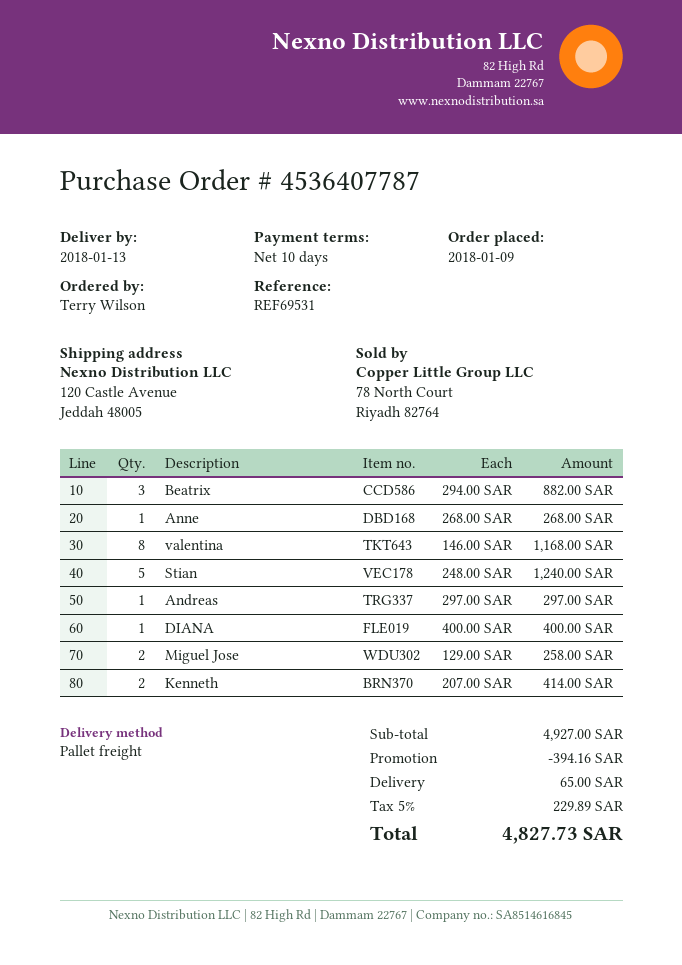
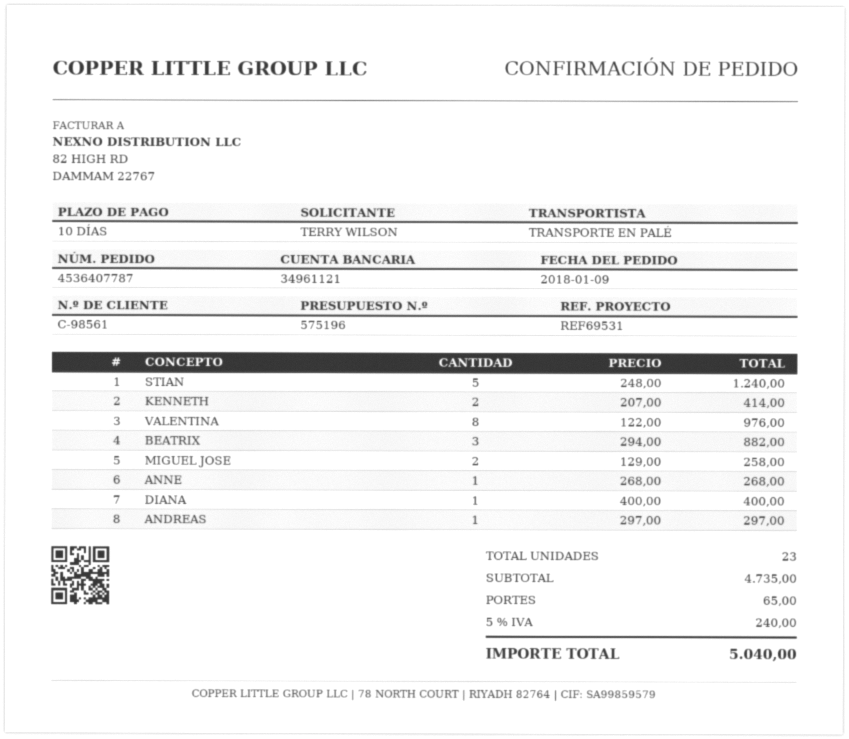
valentina: 8 x 146.00 = 1168.00 -> 8 x 122.00 = 976.00
subtotal: 4927.00 -> 4735.00
discount: 394.16 -> none
tax: 5% = 229.89 -> 5% = 240.00
total: 4827.73 -> 5040.00

